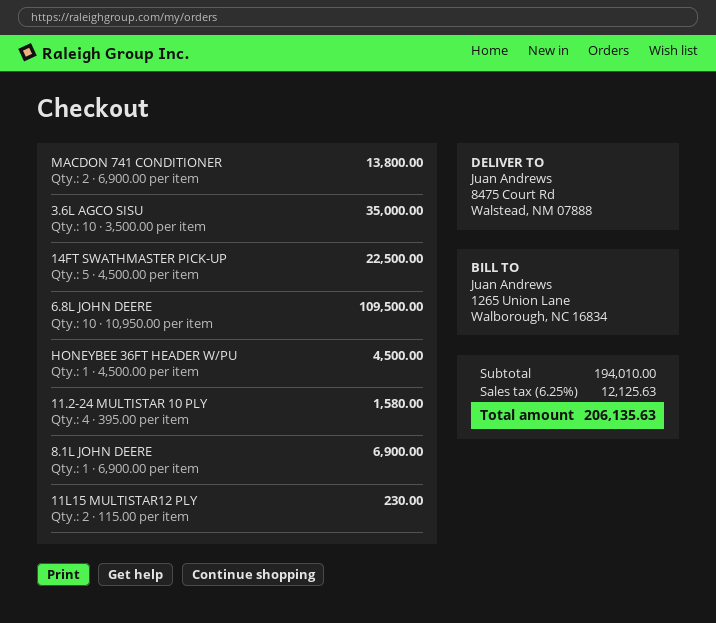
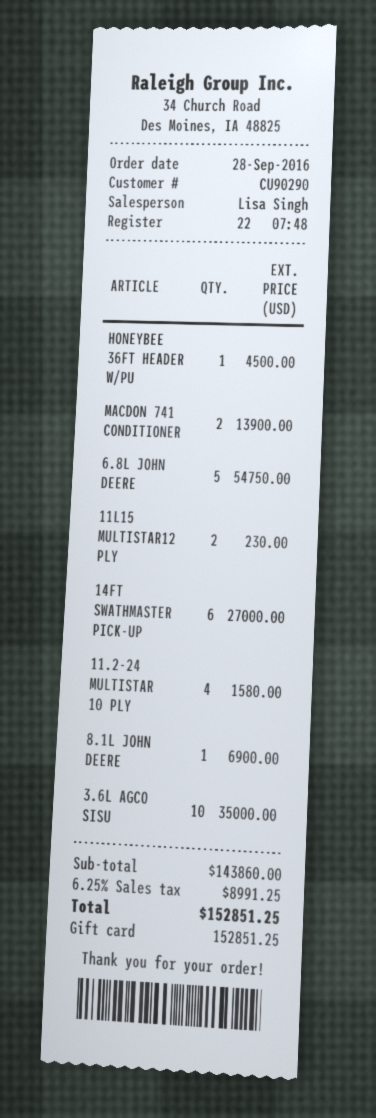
MACDON 741 CONDITIONER: 2 for 13800.00 -> 2 for 13900.00
14FT SWATHMASTER PICK-UP: 5 for 22500.00 -> 6 for 27000.00
6.8L JOHN DEERE: 10 for 109500.00 -> 5 for 54750.00
subtotal: 194010.00 -> 143860.00
tax: 6.25% = 12125.63 -> 6.25% = 8991.25
total: 206135.63 -> 152851.25

